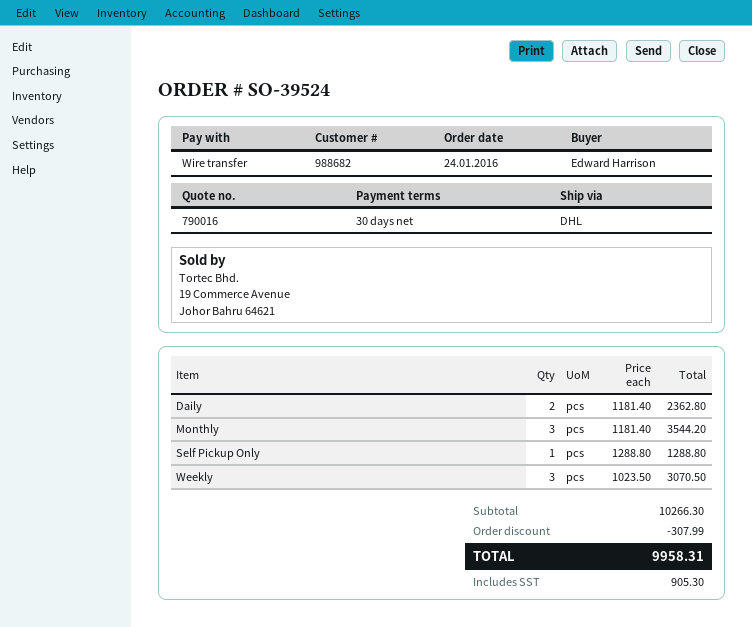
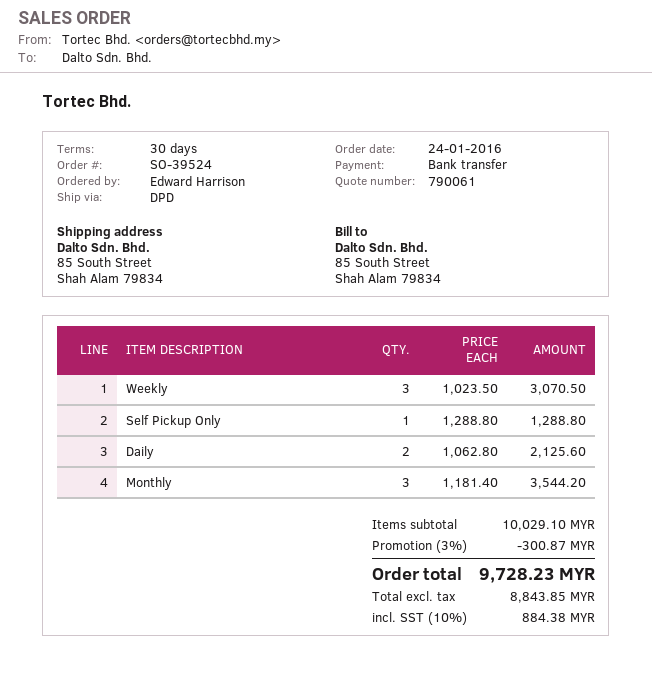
quote number: 790016 -> 790061
shipping method: DHL -> DPD
Daily: 2 x 1181.40 = 2362.80 -> 2 x 1062.80 = 2125.60
subtotal: 10266.30 -> 10029.10
discount: 307.99 -> 300.87
tax: 905.30 -> 884.38
total: 9958.31 -> 9728.23

